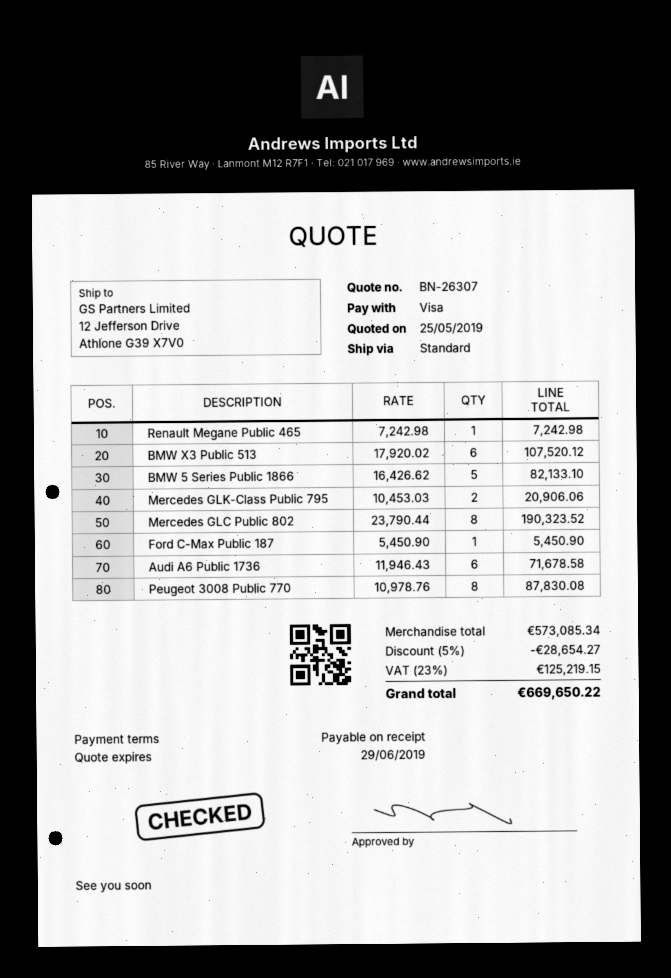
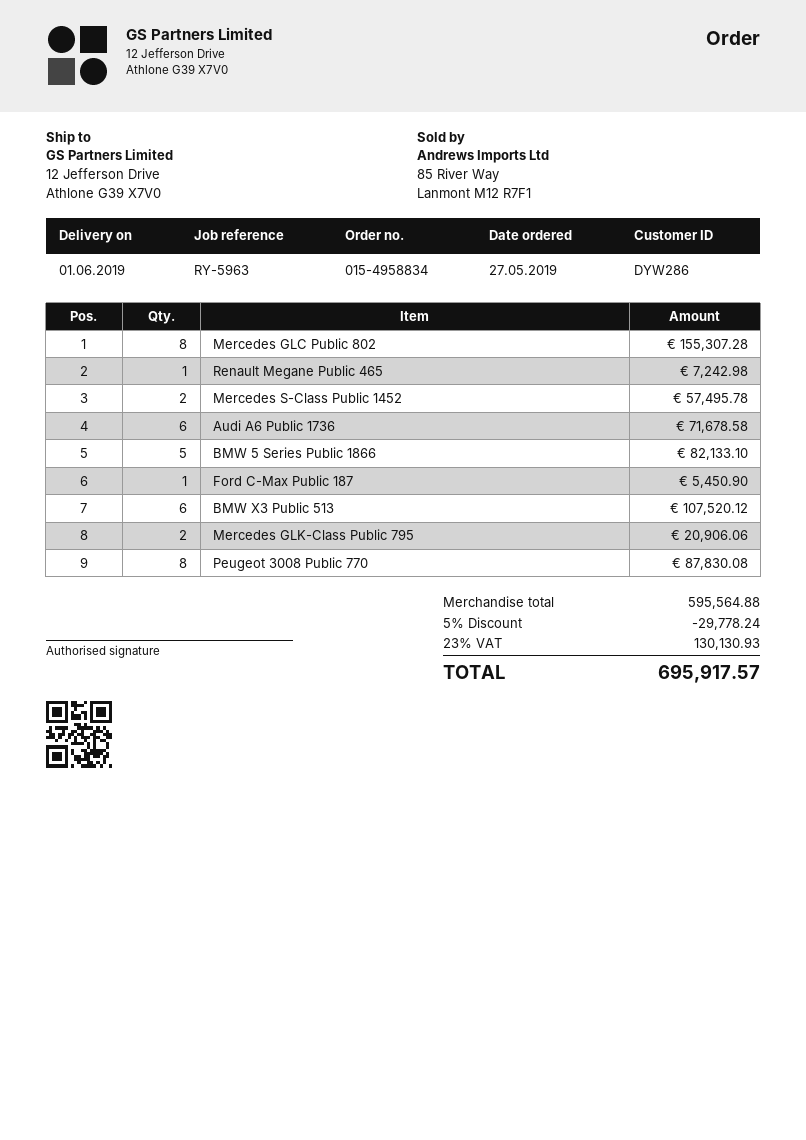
Mercedes GLC Public 802: 8 for 190323.52 -> 8 for 155307.28
Mercedes S-Class Public 1452: none -> 2 for 57495.78
subtotal: 573085.34 -> 595564.88
discount: 5% = 28654.27 -> 5% = 29778.24
tax: 23% = 125219.15 -> 23% = 130130.93
total: 669650.22 -> 695917.57

